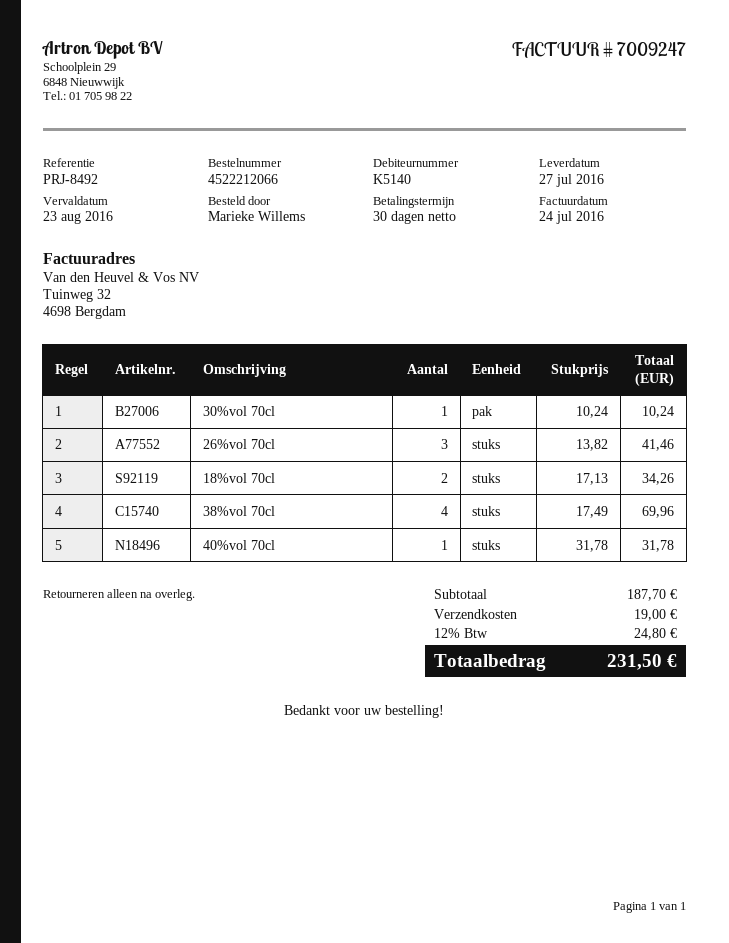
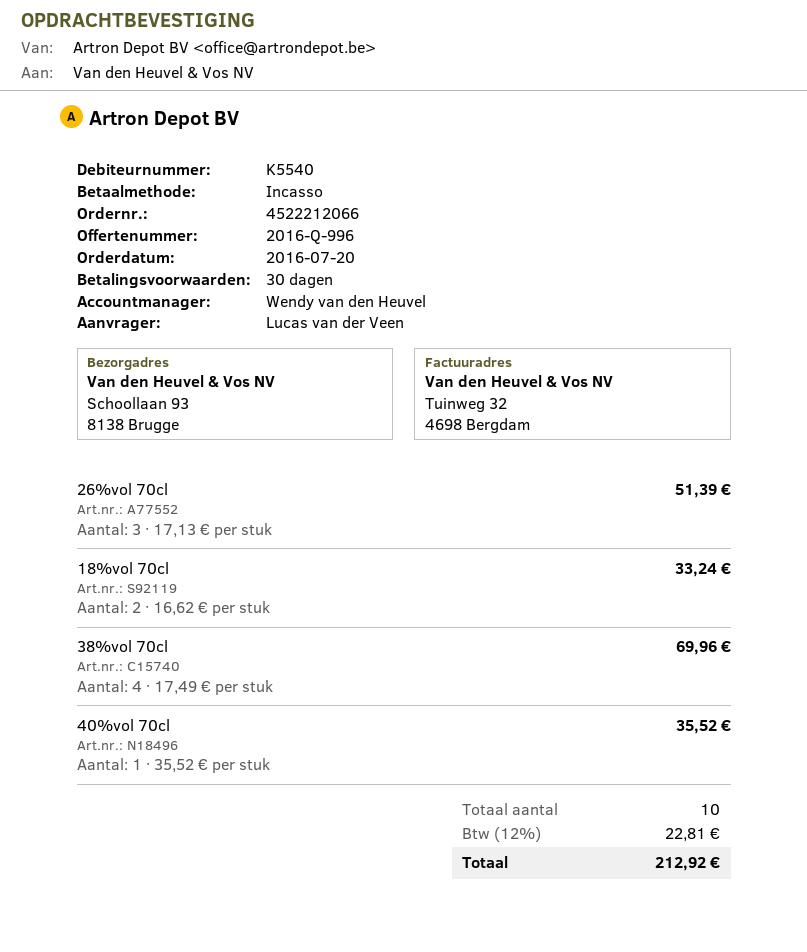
customer number: K5140 -> K5540
ordered by: Marieke Willems -> Lucas van der Veen
30%vol 70cl: 1 x 10.24 = 10.24 -> none
26%vol 70cl: 3 x 13.82 = 41.46 -> 3 x 17.13 = 51.39
18%vol 70cl: 2 x 17.13 = 34.26 -> 2 x 16.62 = 33.24
40%vol 70cl: 1 x 31.78 = 31.78 -> 1 x 35.52 = 35.52
shipping: 19.00 -> none
tax: 12% = 24.80 -> 12% = 22.81
total: 231.50 -> 212.92

